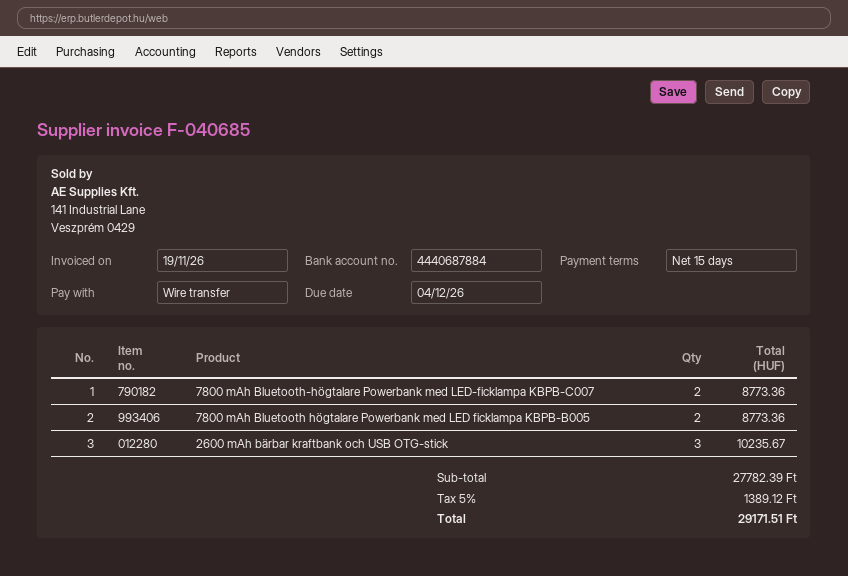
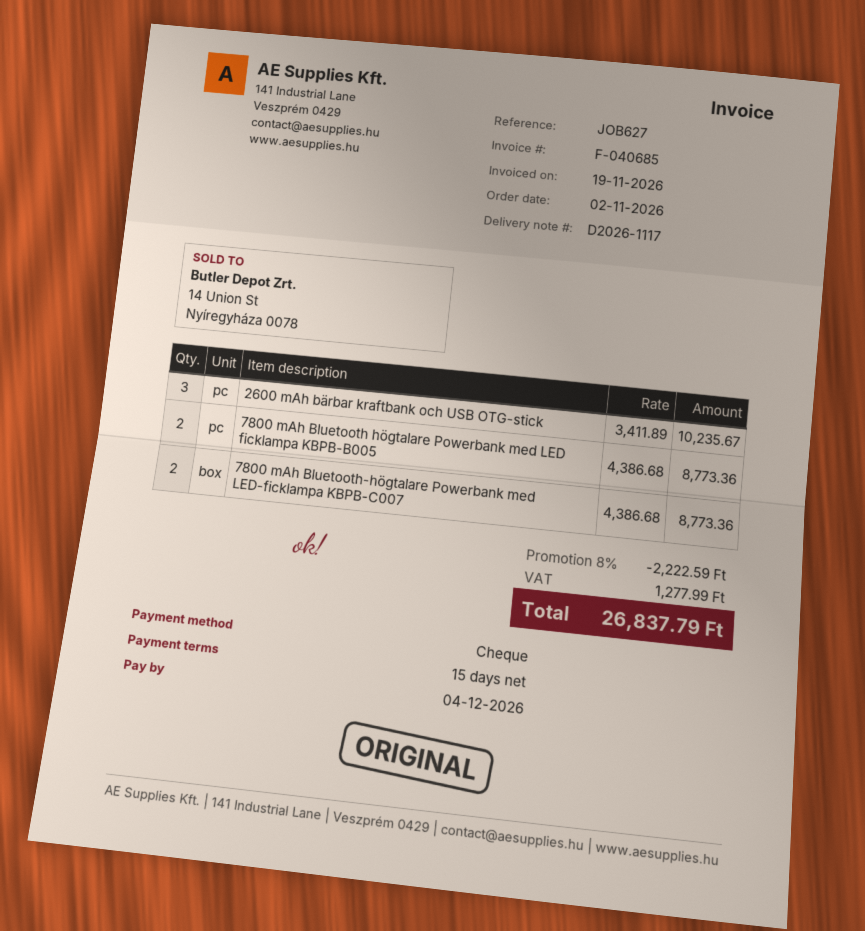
payment method: bank transfer -> cheque
discount: none -> 8% = 2222.59
tax: 1389.12 -> 1277.99
total: 29171.51 -> 26837.79

